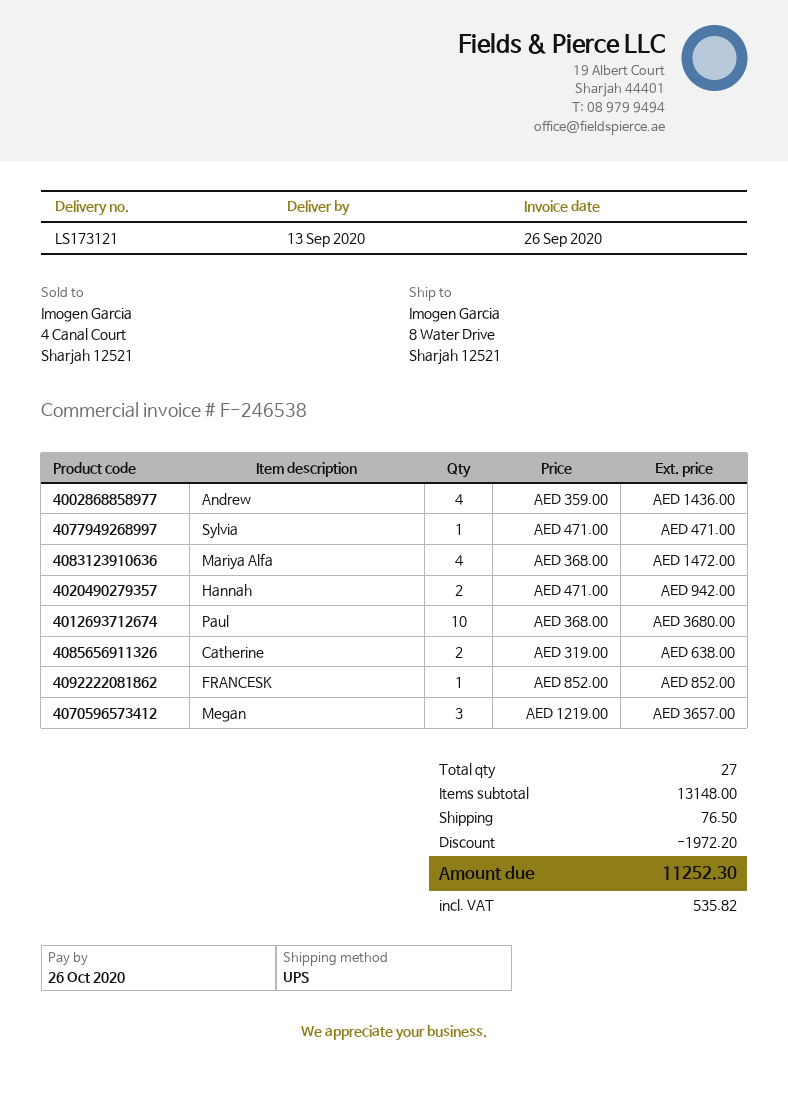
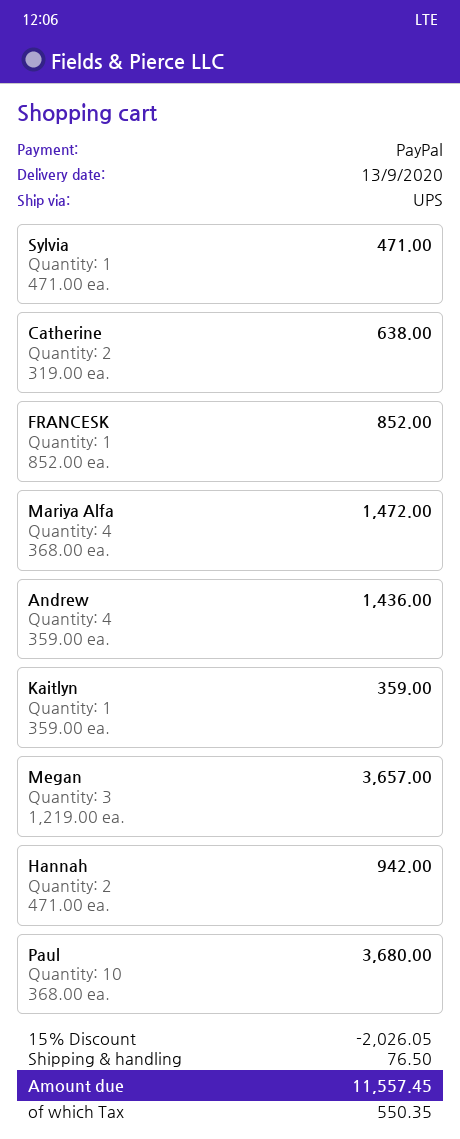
Kaitlyn: none -> 1 x 359.00 = 359.00
discount: 1972.20 -> 2026.05
tax: 535.82 -> 550.35
total: 11252.30 -> 11557.45

